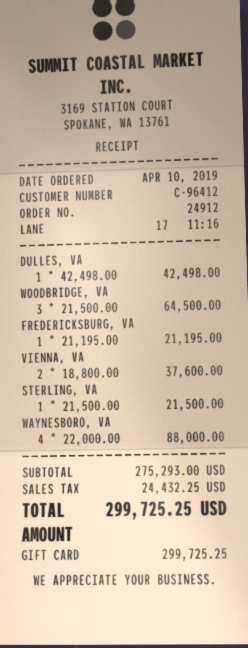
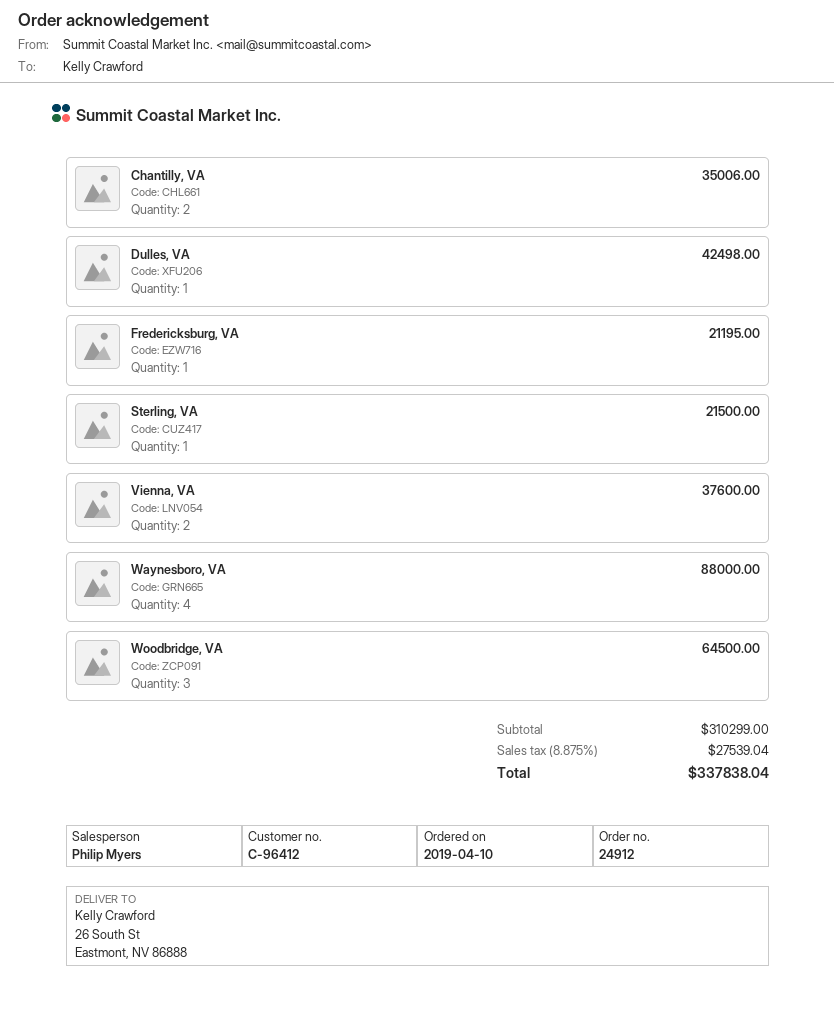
Chantilly, VA: none -> 2 for 35006.00
subtotal: 275293.00 -> 310299.00
tax: 24432.25 -> 27539.04
total: 299725.25 -> 337838.04

